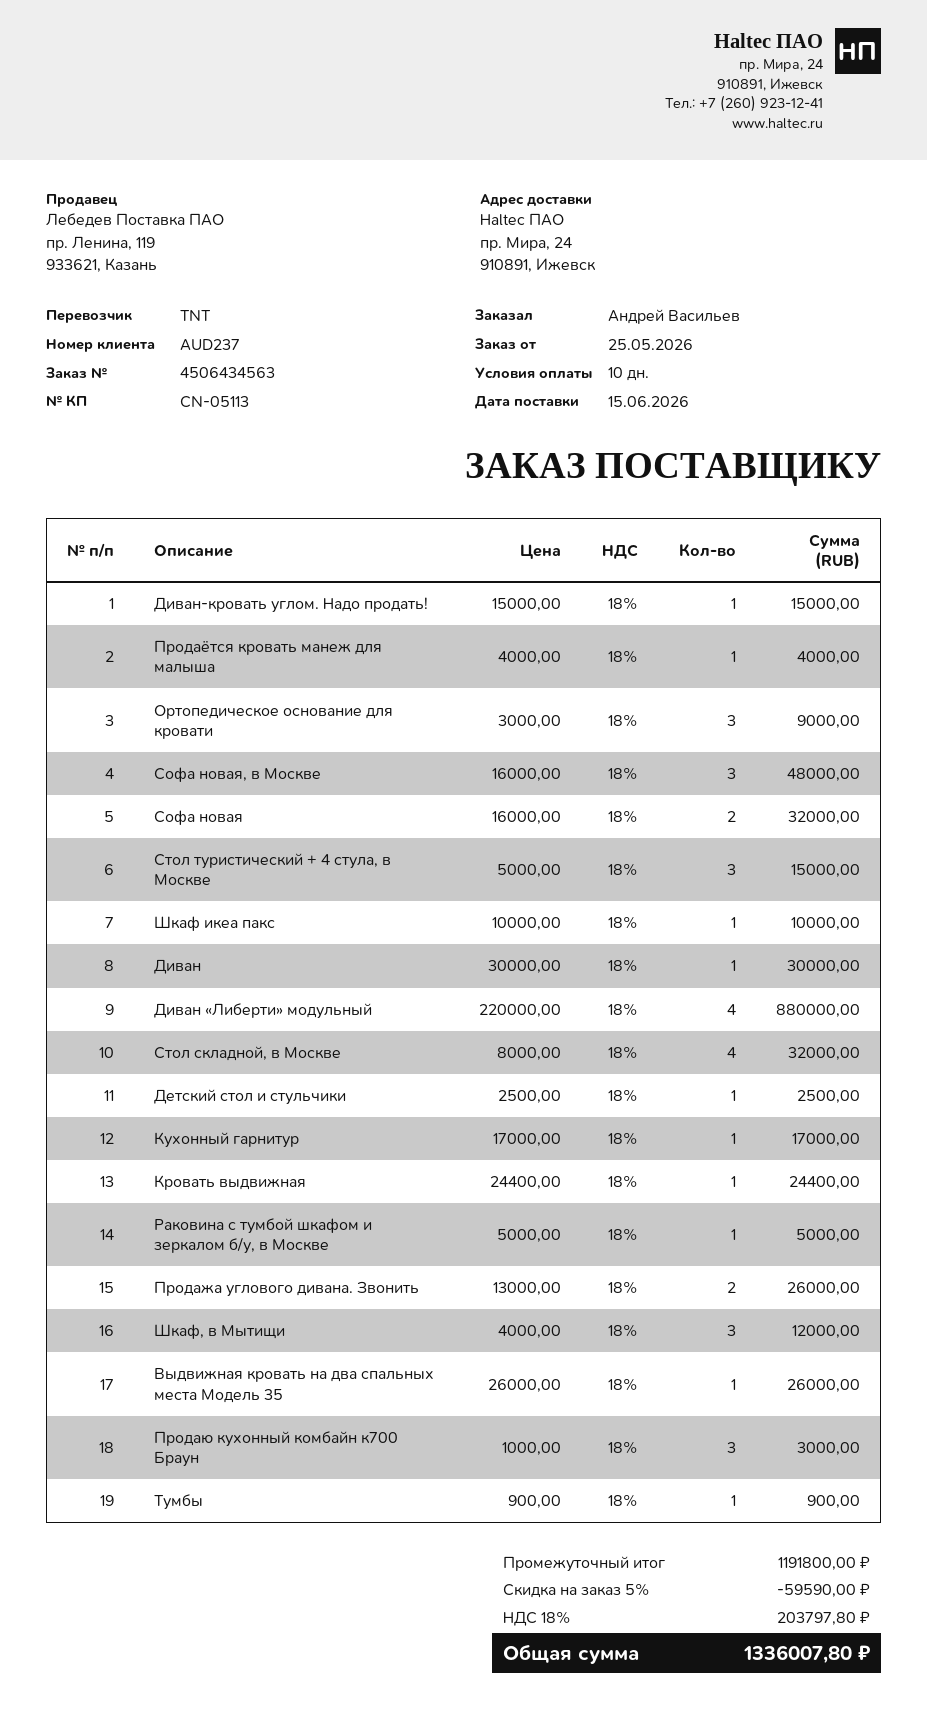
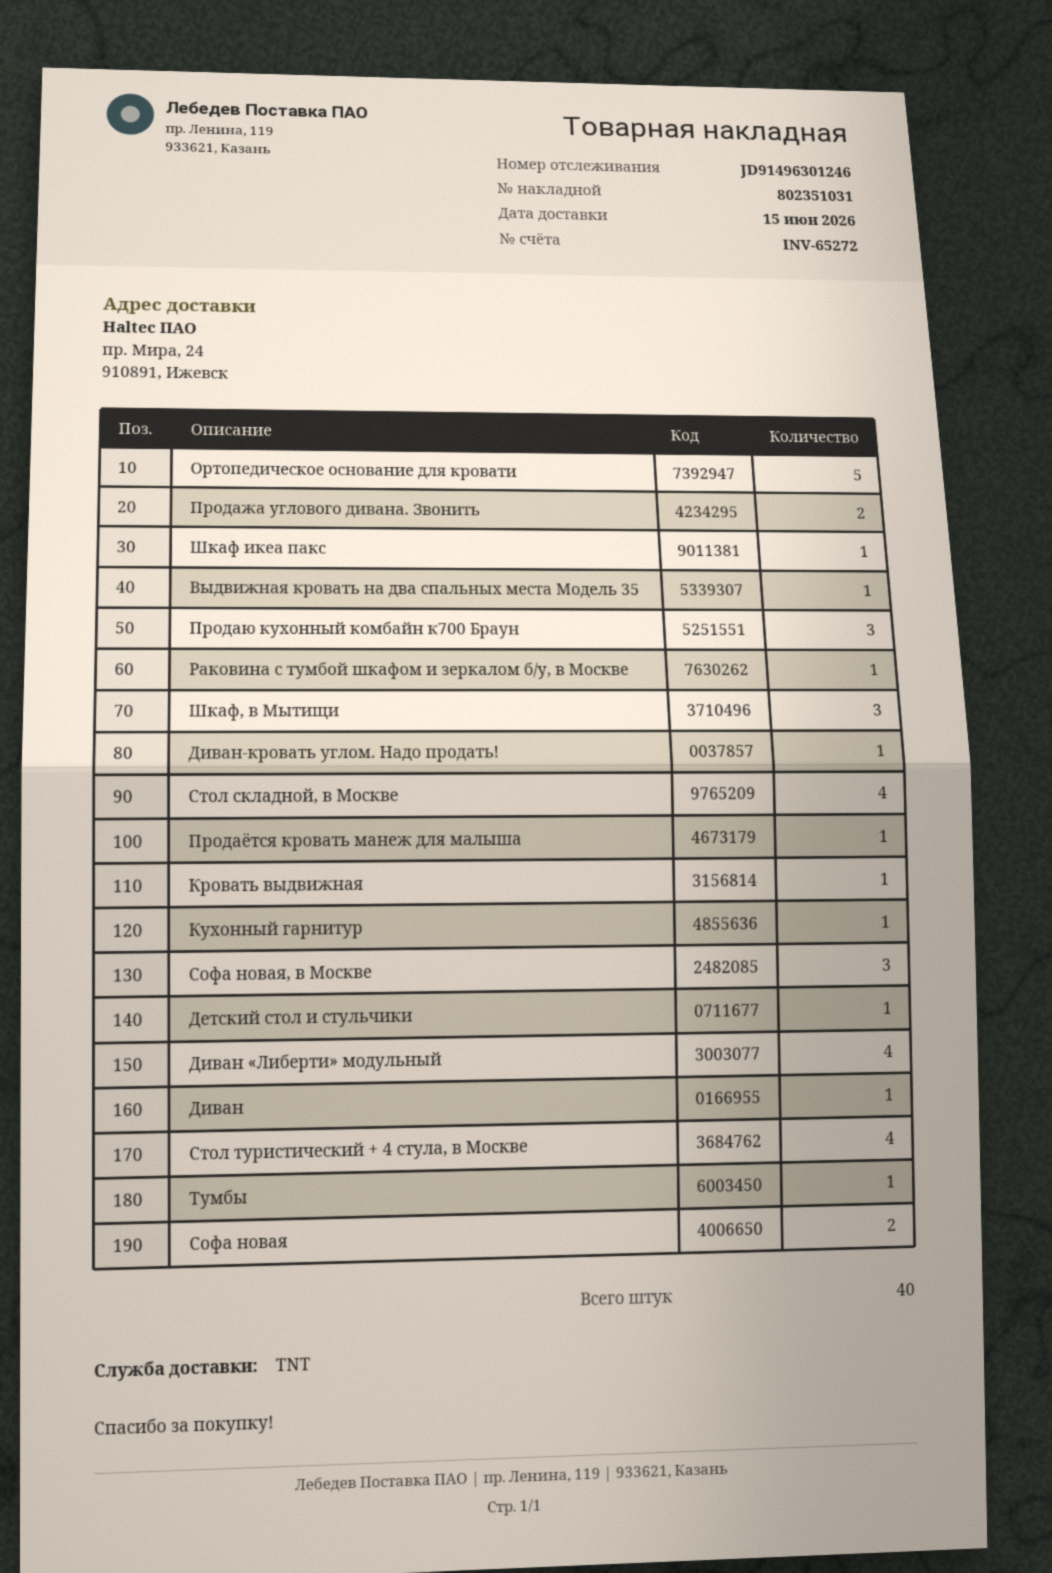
Ортопедическое основание для кровати: 3 -> 5
Стол туристический + 4 стула, в Москве: 3 -> 4

